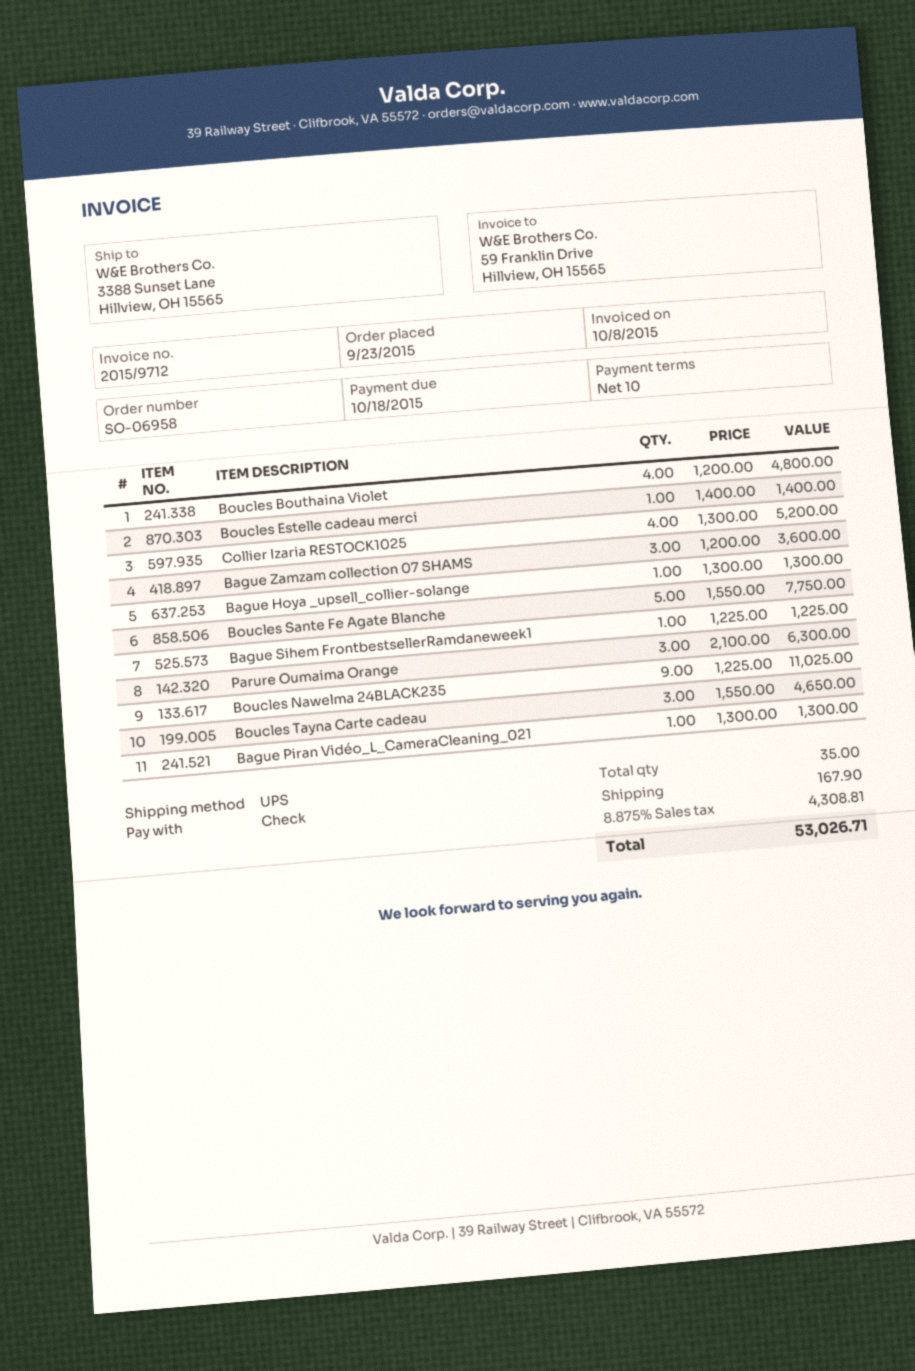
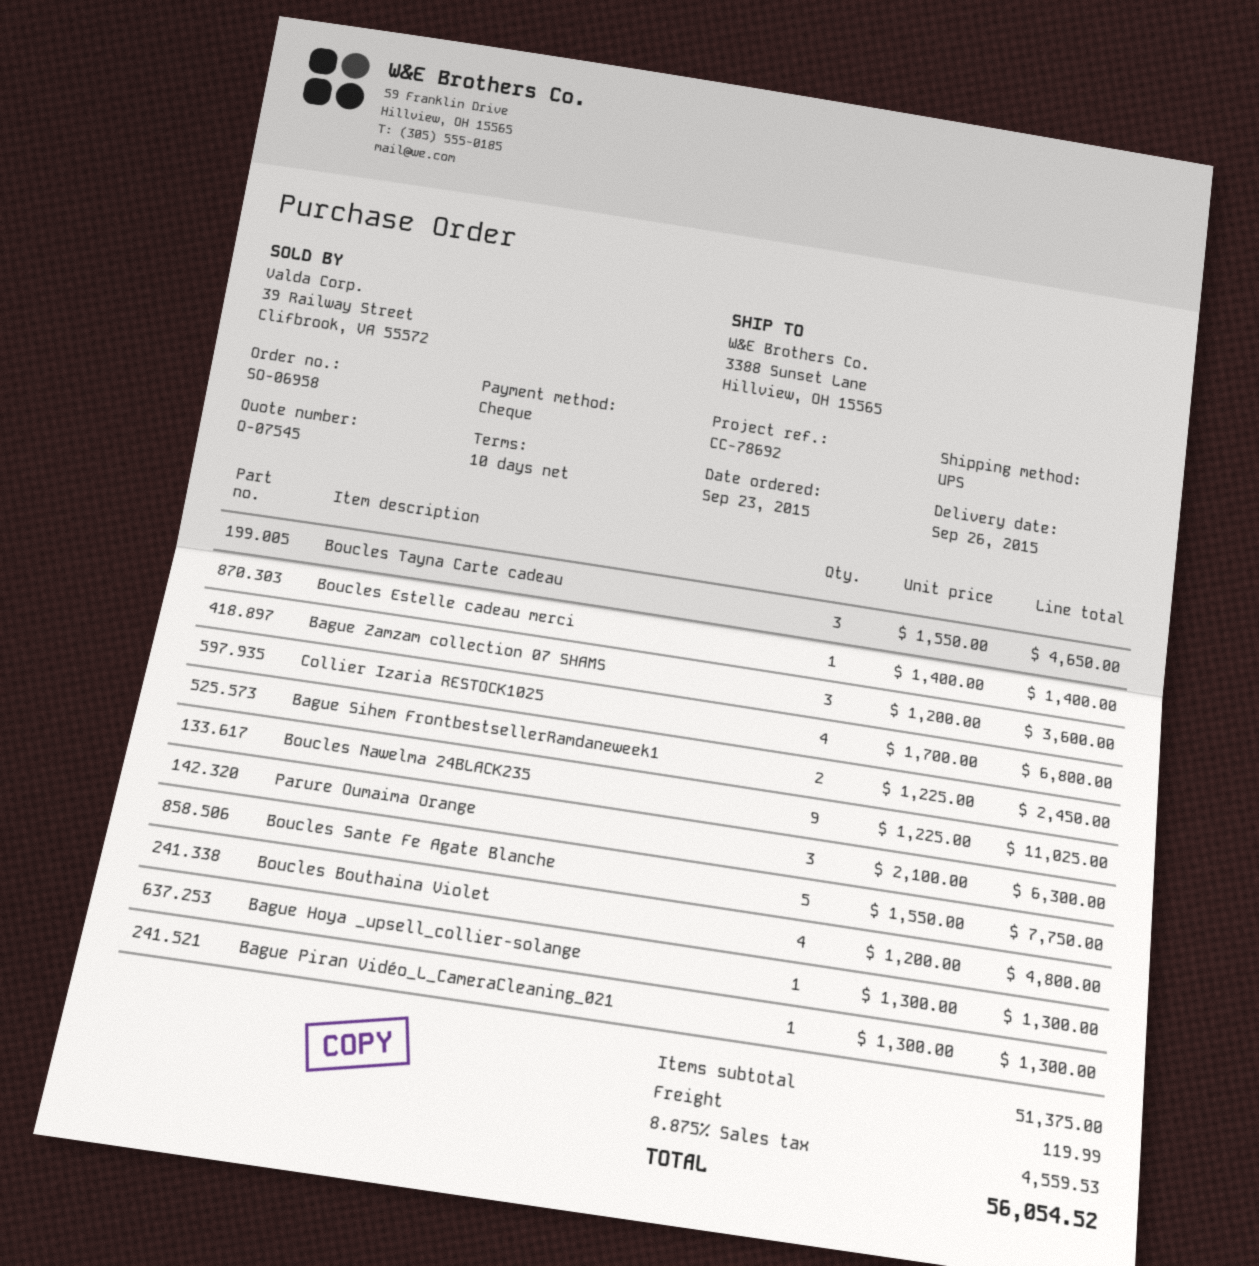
Collier Izaria RESTOCK1025: 4 x 1300.00 = 5200.00 -> 4 x 1700.00 = 6800.00
Bague Sihem FrontbestsellerRamdaneweek1: 1 x 1225.00 = 1225.00 -> 2 x 1225.00 = 2450.00
shipping: 167.90 -> 119.99
tax: 8.875% = 4308.81 -> 8.875% = 4559.53
total: 53026.71 -> 56054.52

